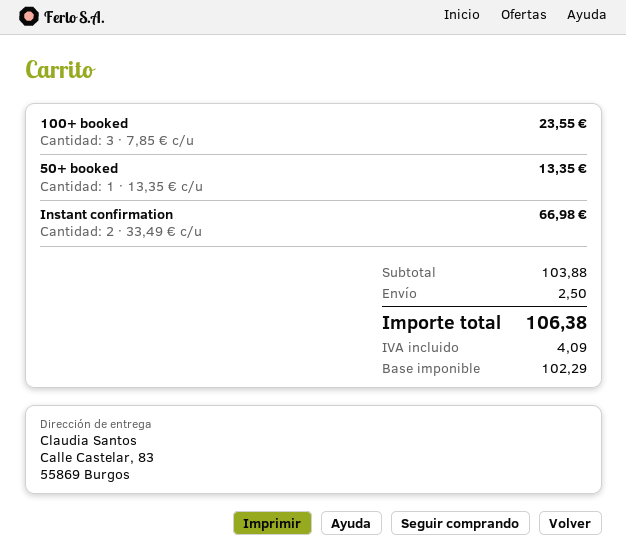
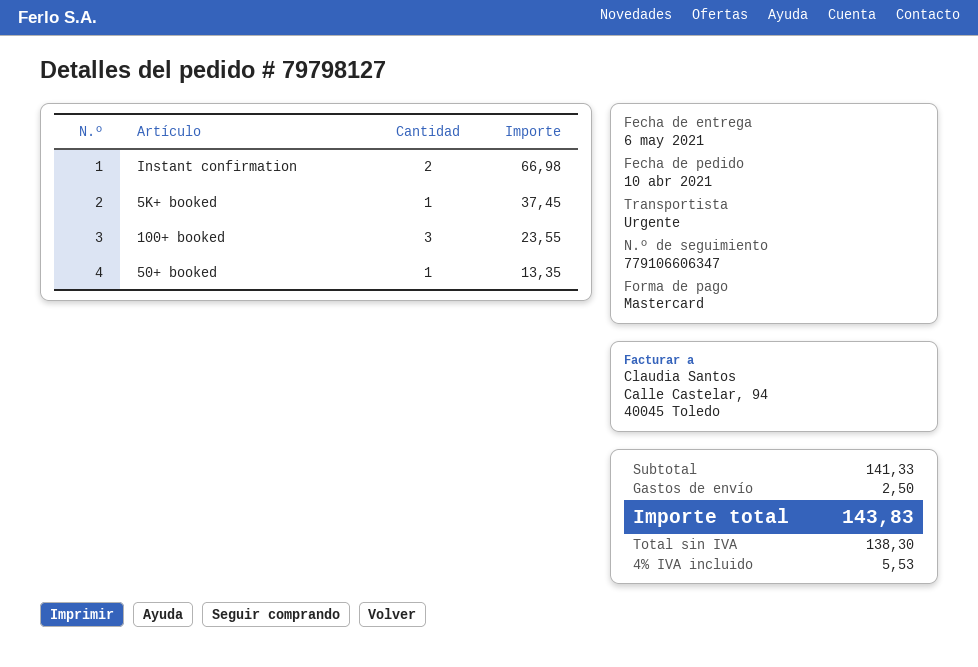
5K+ booked: none -> 1 for 37.45
subtotal: 103.88 -> 141.33
net: 102.29 -> 138.30
tax: 4.09 -> 5.53
total: 106.38 -> 143.83

